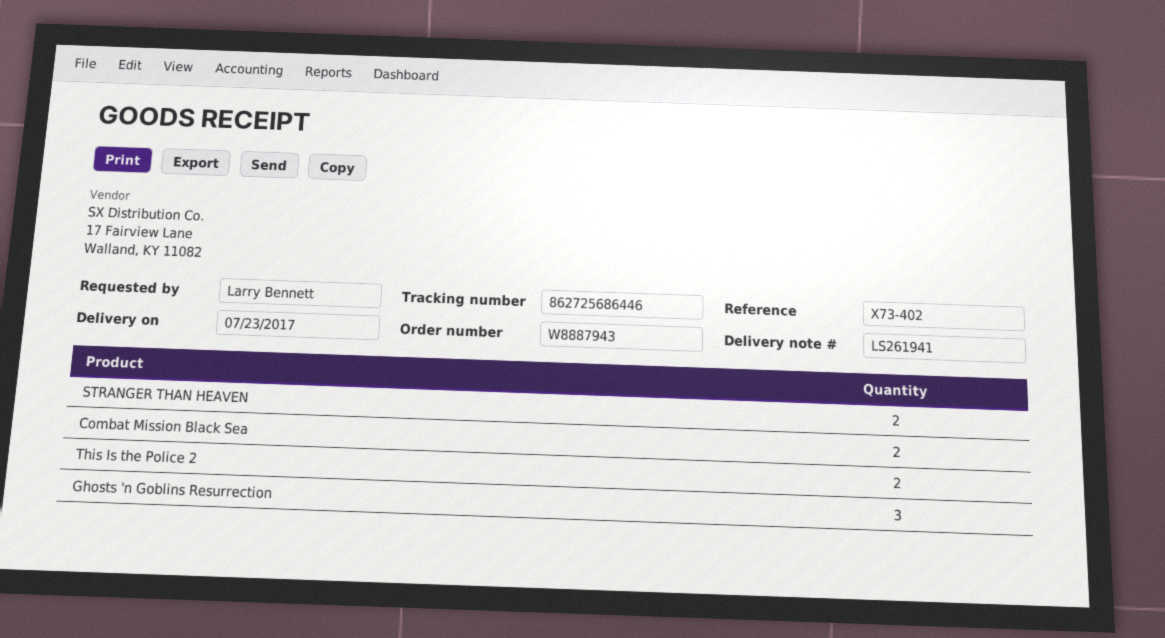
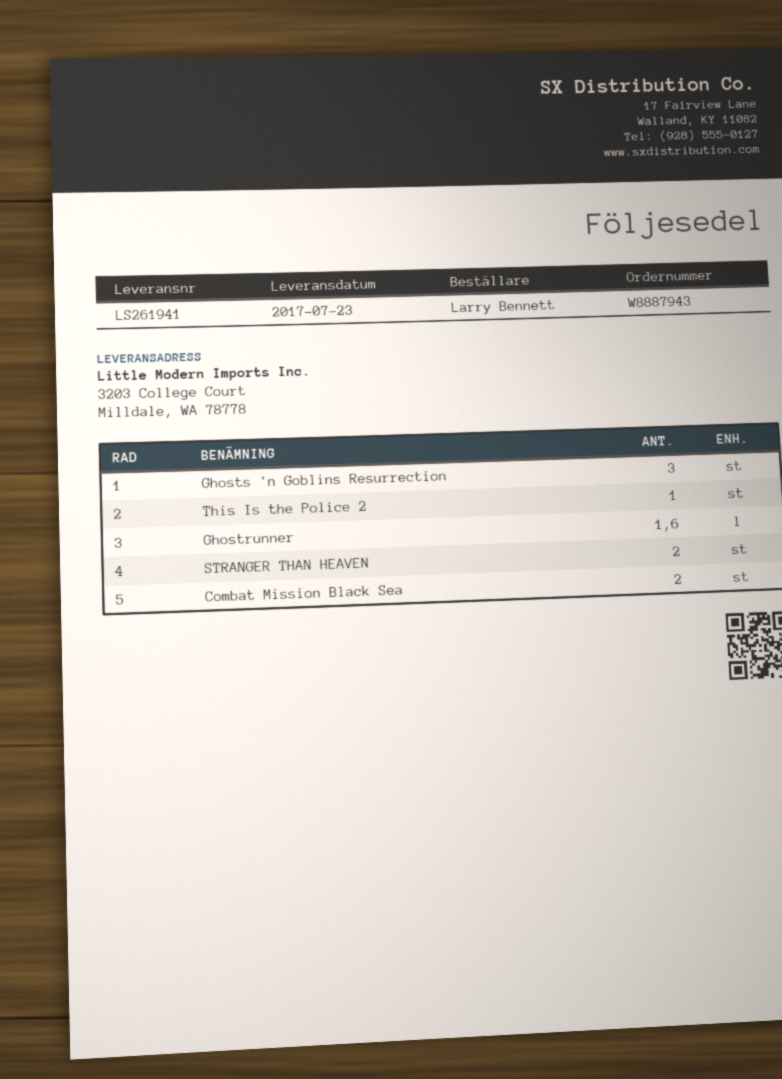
This Is the Police 2: 2 -> 1
Ghostrunner: none -> 1.6

